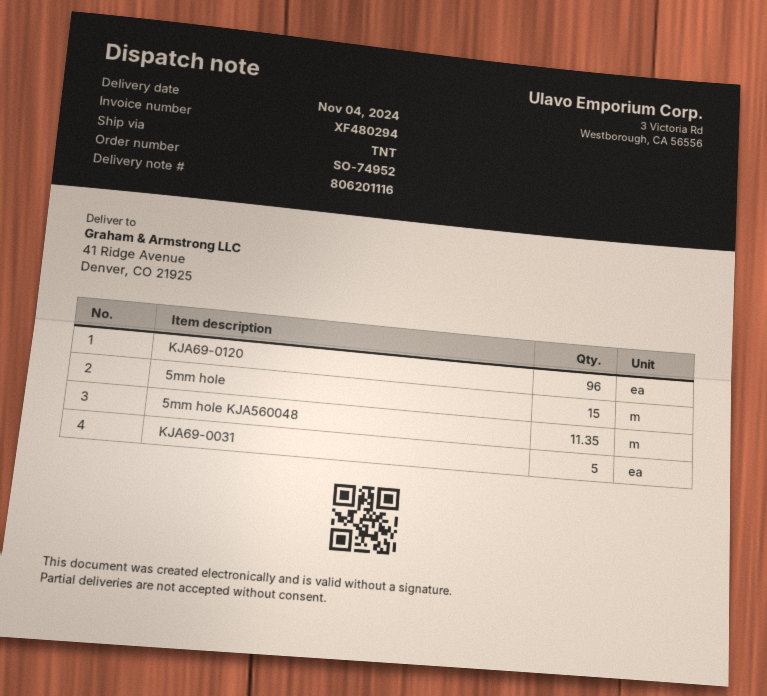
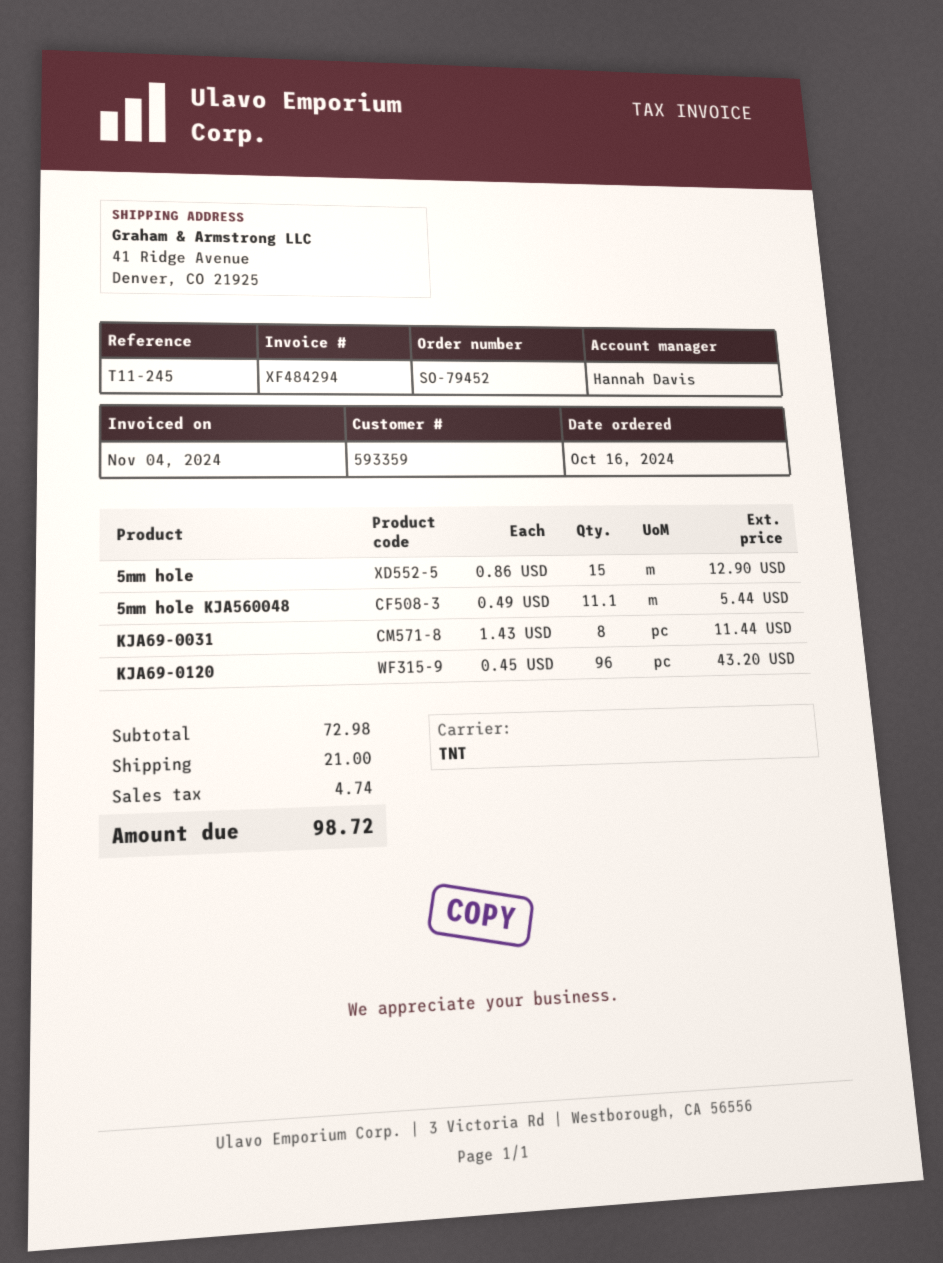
order number: SO-74952 -> SO-79452
invoice number: XF480294 -> XF484294
5mm hole KJA560048: 11.35 -> 11.1
KJA69-0031: 5 -> 8

